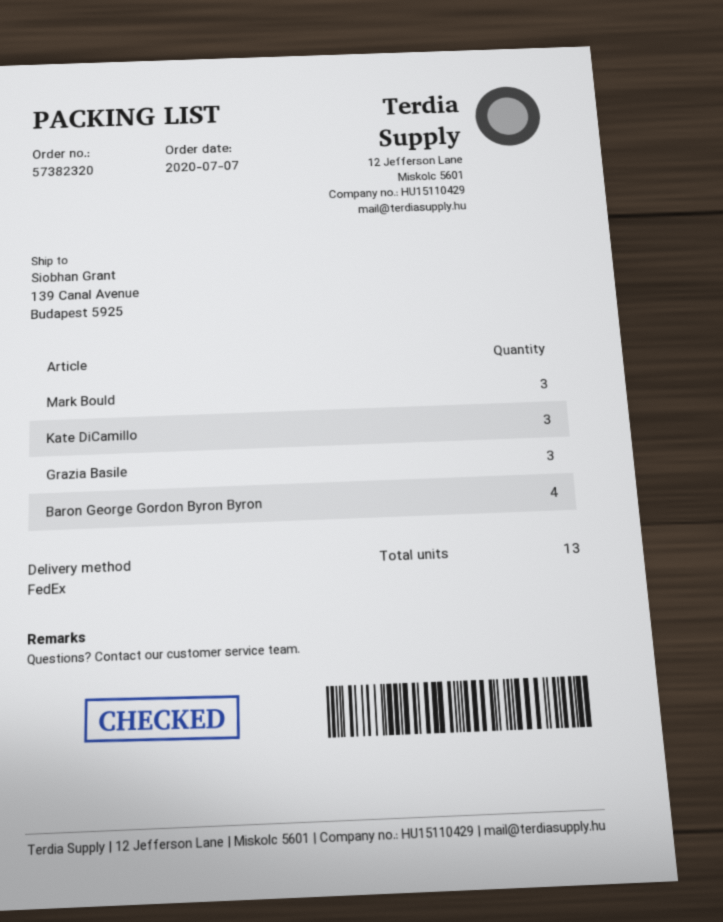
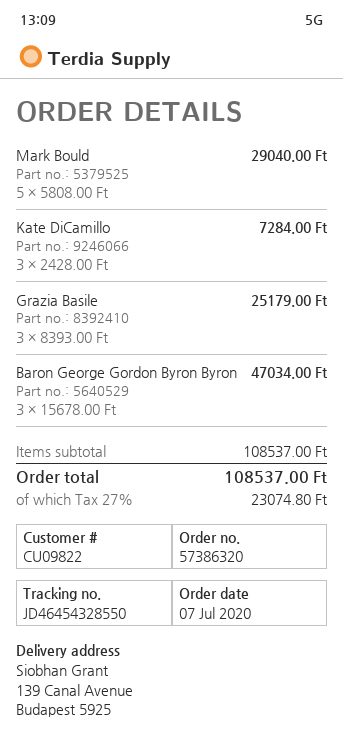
order number: 57382320 -> 57386320
Mark Bould: 3 -> 5
Baron George Gordon Byron Byron: 4 -> 3

